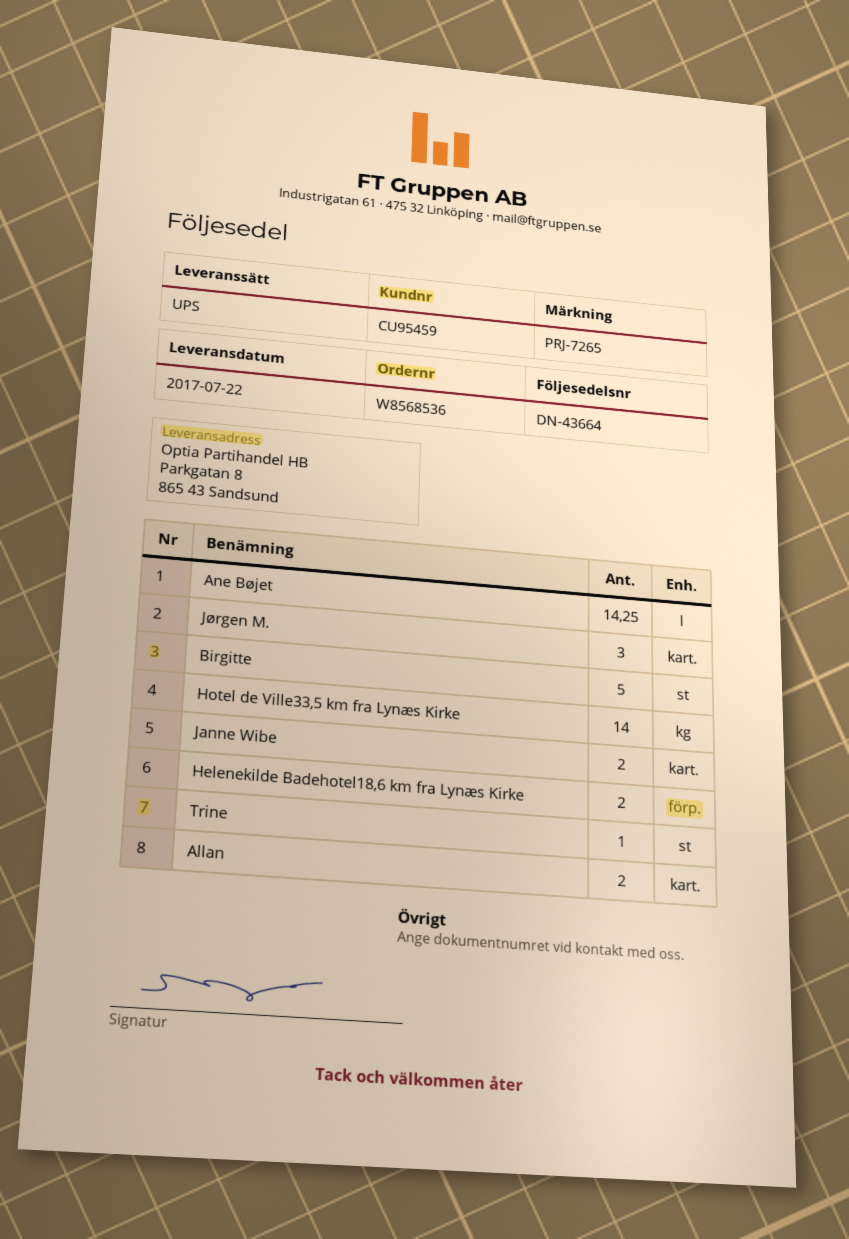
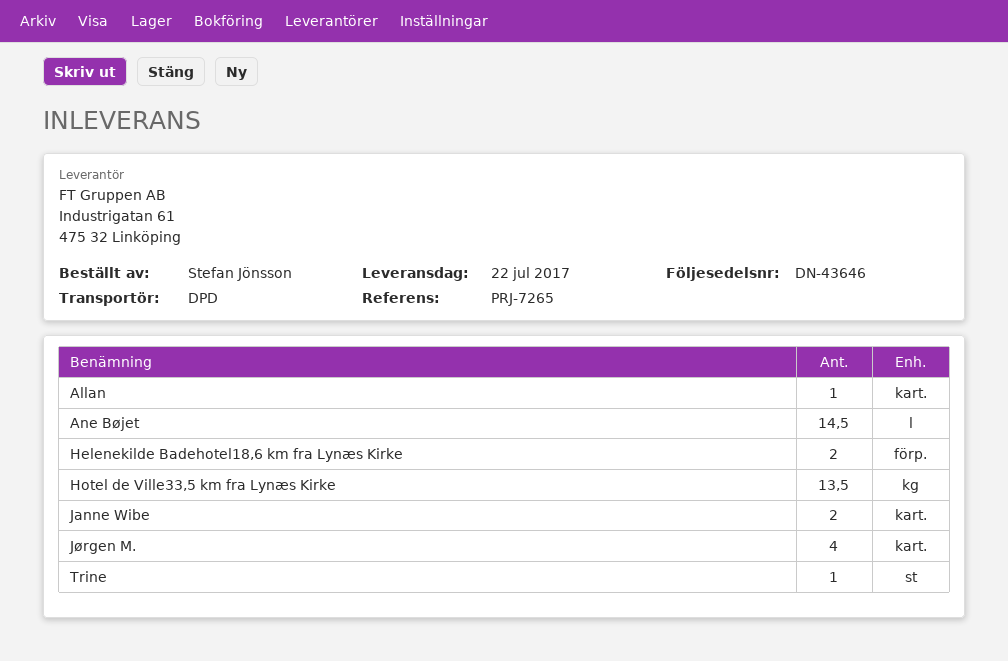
delivery note number: DN-43664 -> DN-43646
shipping method: UPS -> DPD
Ane Bøjet: 14.25 -> 14.5
Jørgen M.: 3 -> 4
Birgitte: 5 -> none
Hotel de Ville33,5 km fra Lynæs Kirke: 14 -> 13.5
Allan: 2 -> 1

